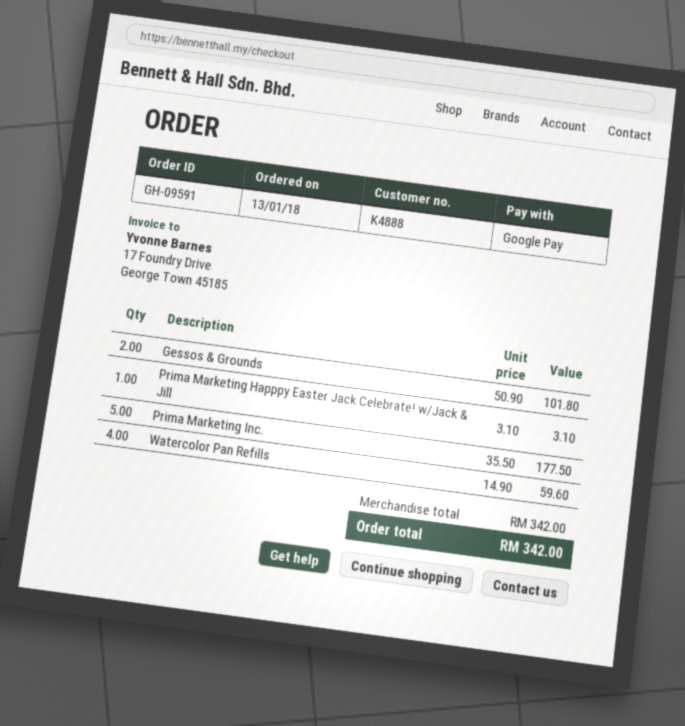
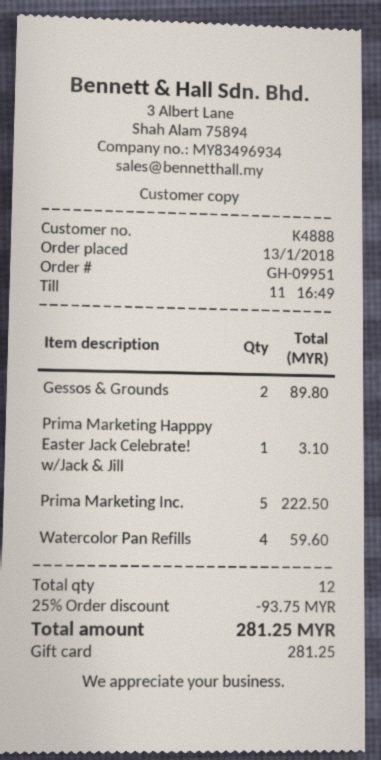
order number: GH-09591 -> GH-09951
payment method: Google Pay -> gift card
Gessos & Grounds: 2 for 101.80 -> 2 for 89.80
Prima Marketing Inc.: 5 for 177.50 -> 5 for 222.50
discount: none -> 25% = 93.75
total: 342.00 -> 281.25

